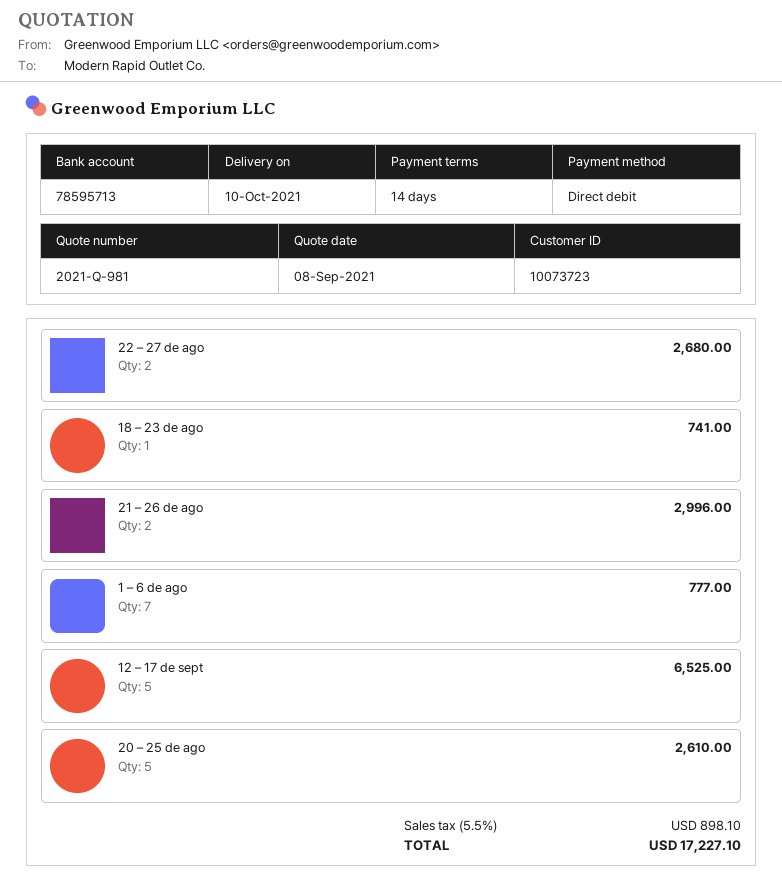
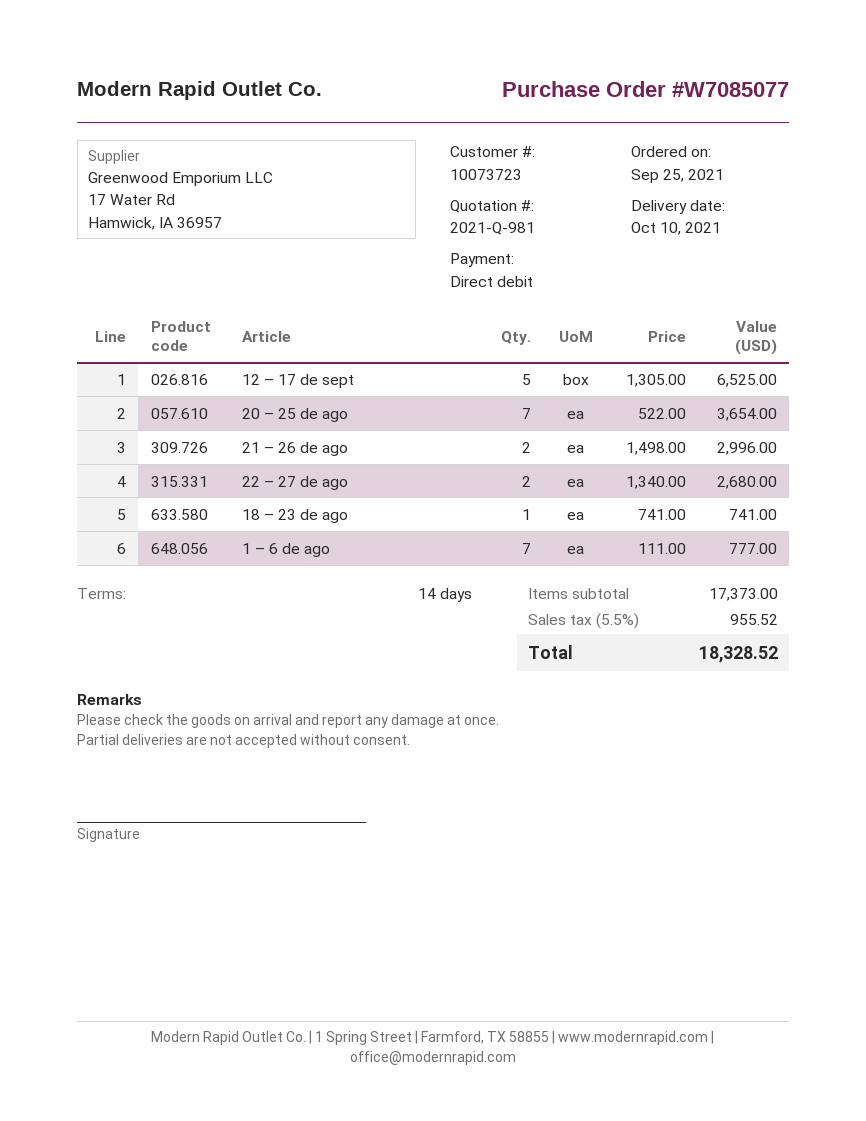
20 – 25 de ago: 5 for 2610.00 -> 7 for 3654.00
tax: 5.5% = 898.10 -> 5.5% = 955.52
total: 17227.10 -> 18328.52

